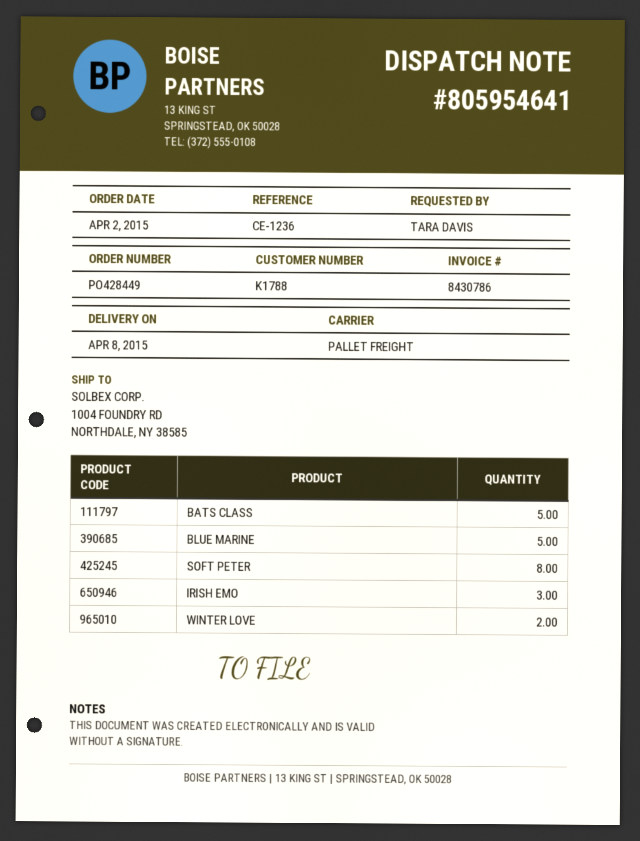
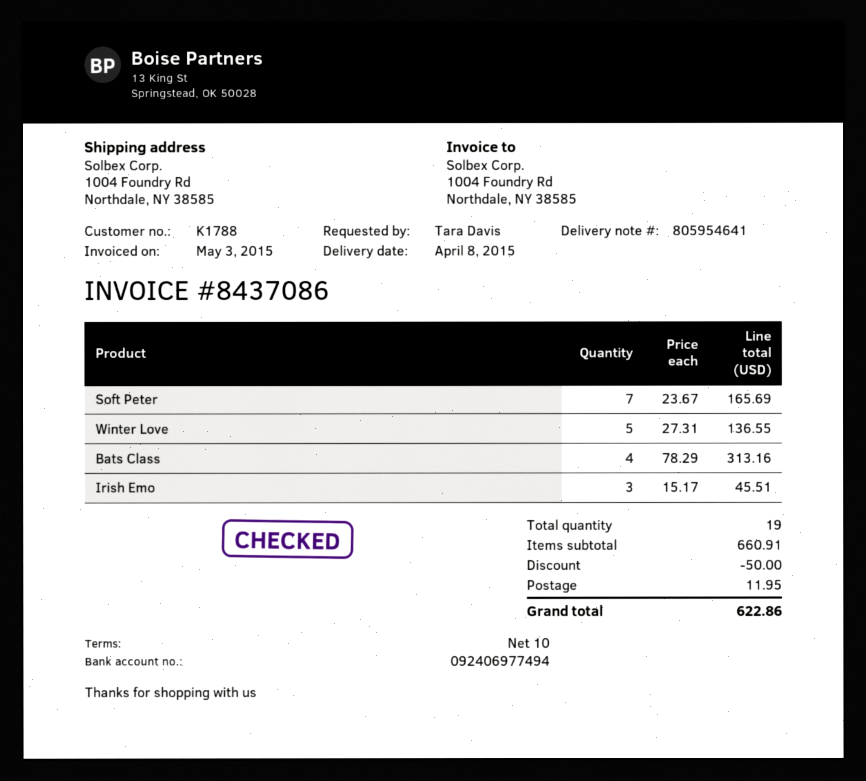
invoice number: 8430786 -> 8437086
BATS CLASS: 5 -> 4
BLUE MARINE: 5 -> none
SOFT PETER: 8 -> 7
WINTER LOVE: 2 -> 5

